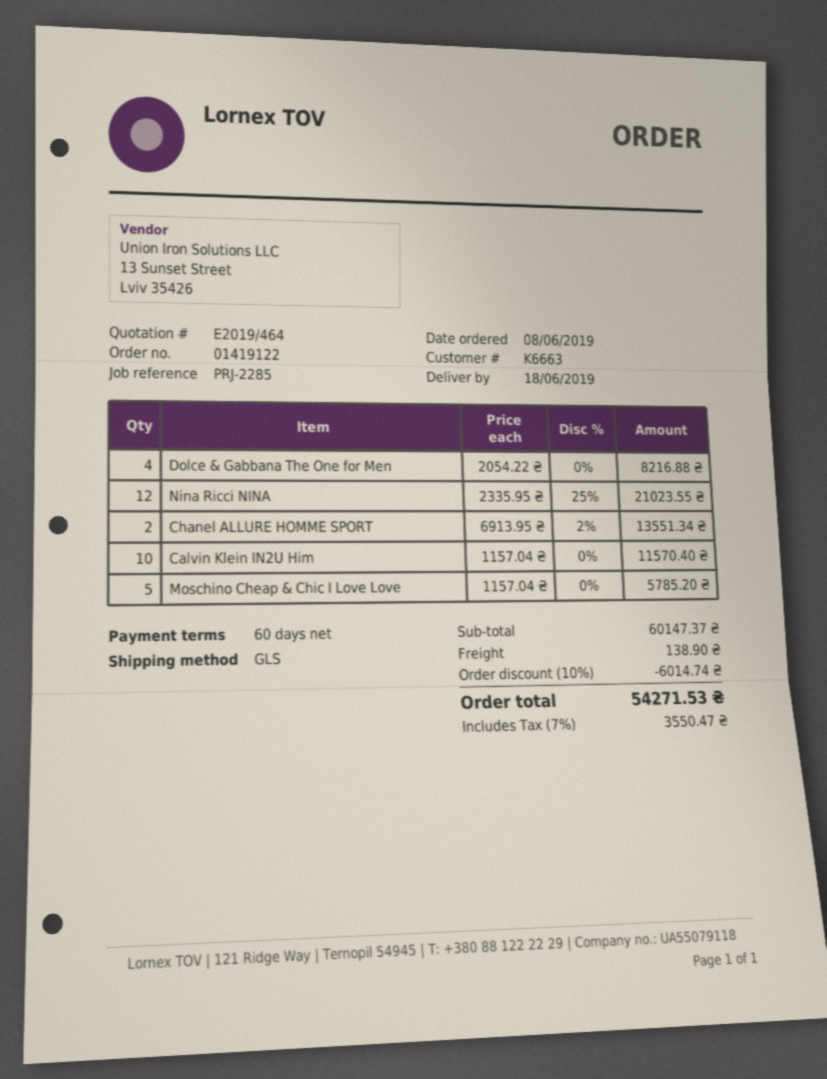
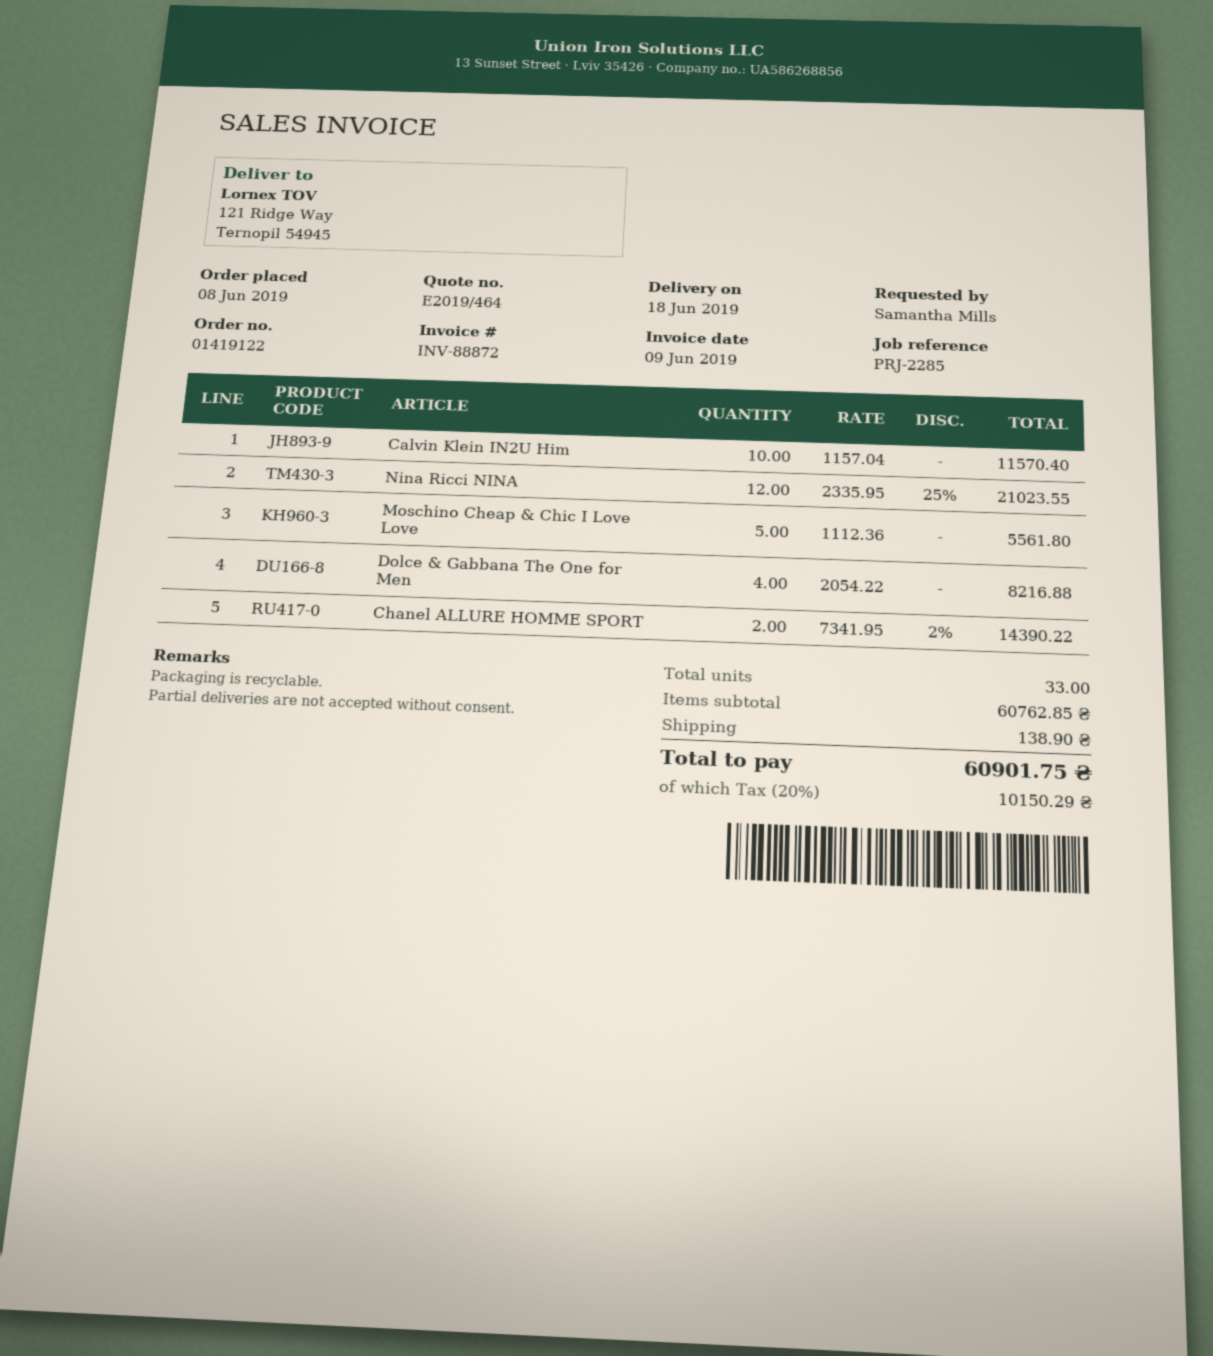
Chanel ALLURE HOMME SPORT: 2 x 6913.95 - 2% = 13551.34 -> 2 x 7341.95 - 2% = 14390.22
Moschino Cheap & Chic I Love Love: 5 x 1157.04 = 5785.20 -> 5 x 1112.36 = 5561.80
subtotal: 60147.37 -> 60762.85
discount: 10% = 6014.74 -> none
tax: 7% = 3550.47 -> 20% = 10150.29
total: 54271.53 -> 60901.75

